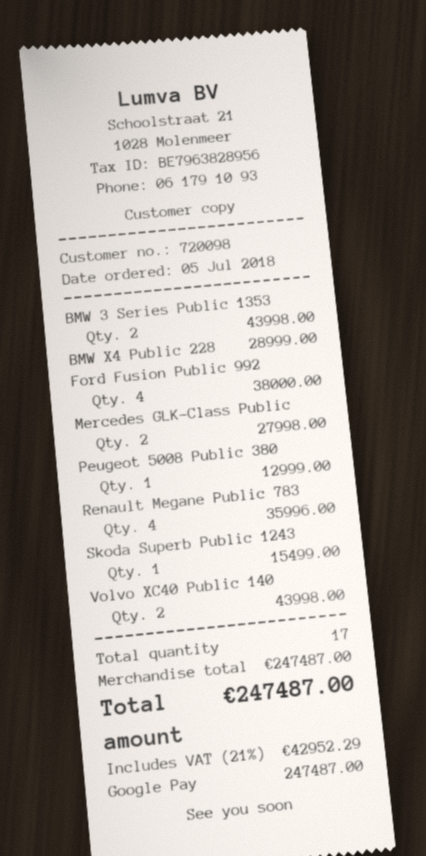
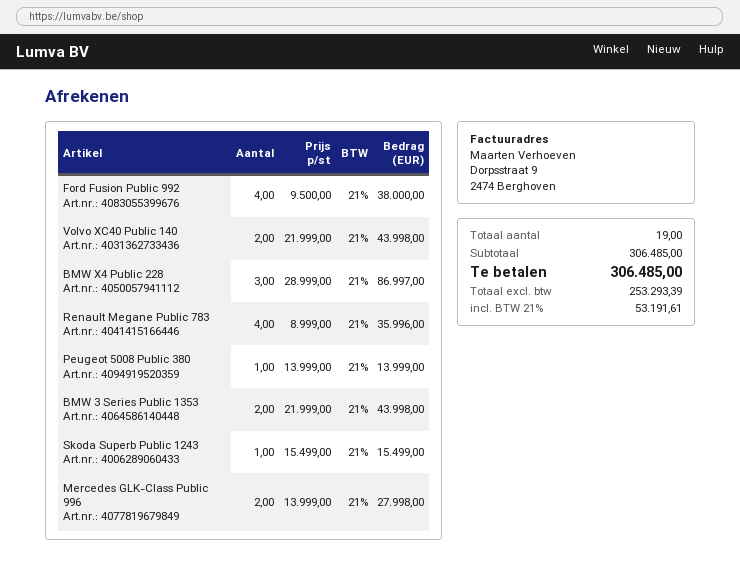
BMW X4 Public 228: 1 for 28999.00 -> 3 for 86997.00
Peugeot 5008 Public 380: 1 for 12999.00 -> 1 for 13999.00
total quantity: 17 -> 19
subtotal: 247487.00 -> 306485.00
tax: 21% = 42952.29 -> 21% = 53191.61
total: 247487.00 -> 306485.00

